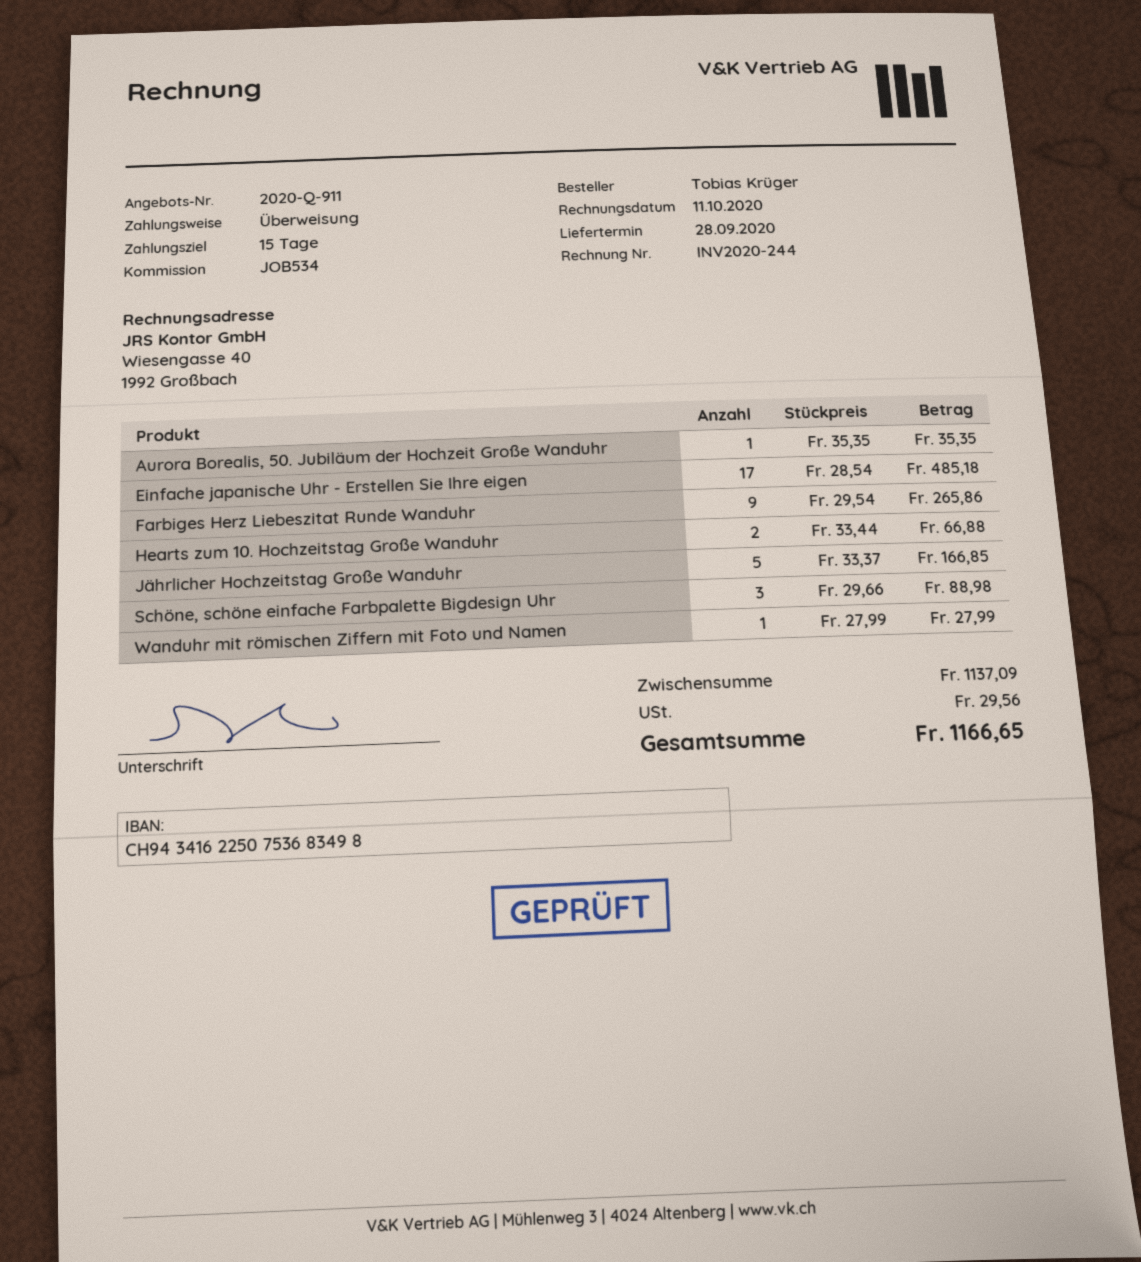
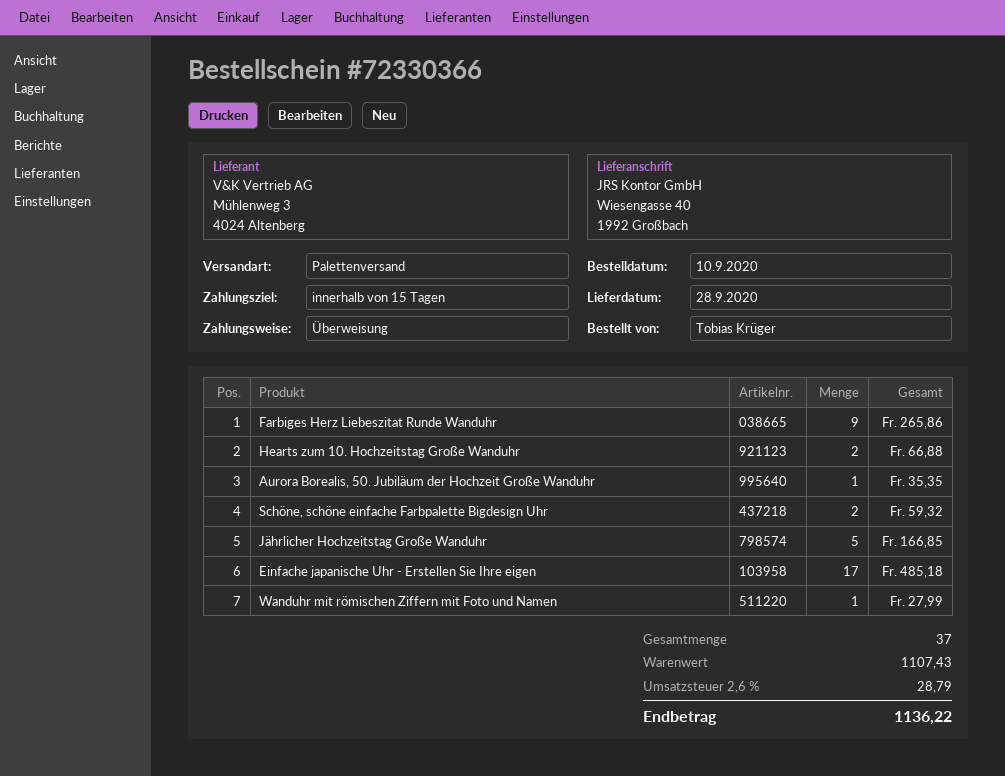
Schöne, schöne einfache Farbpalette Bigdesign Uhr: 3 for 88.98 -> 2 for 59.32
subtotal: 1137.09 -> 1107.43
tax: 29.56 -> 28.79
total: 1166.65 -> 1136.22

